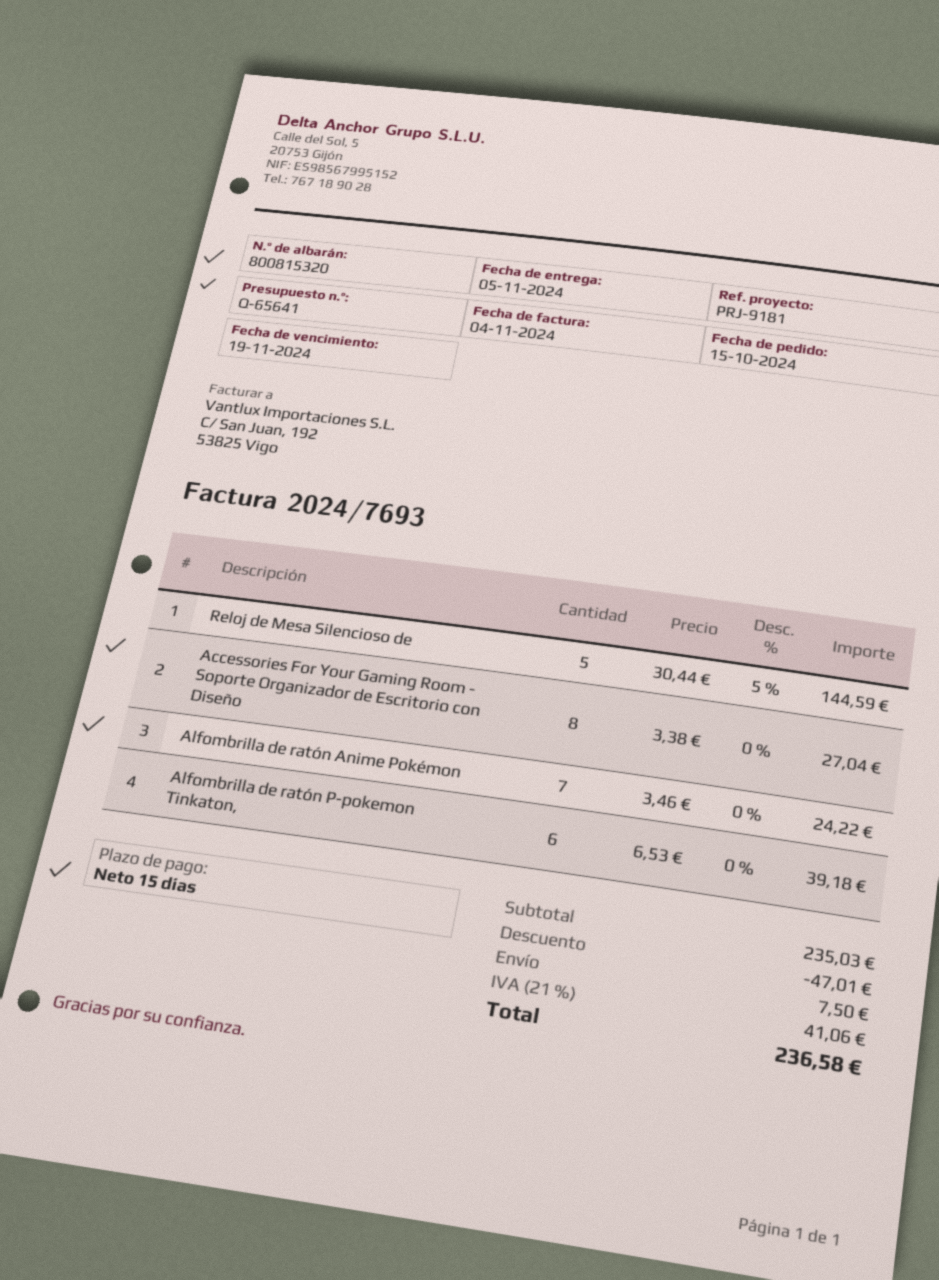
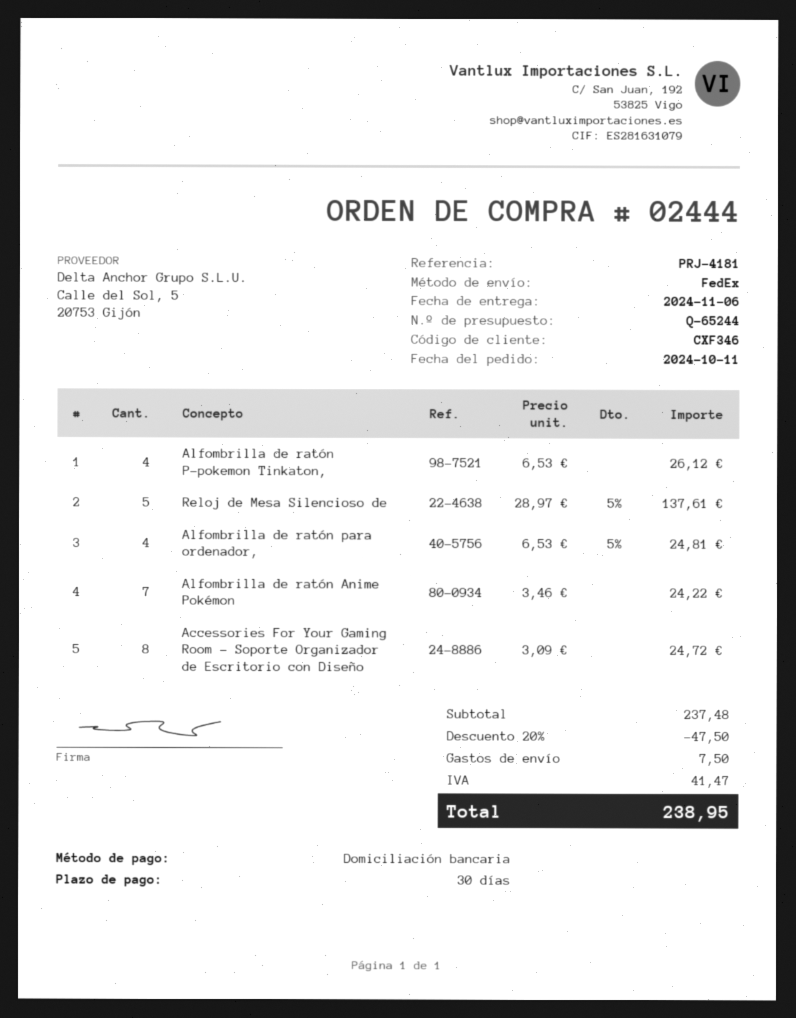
quote number: Q-65641 -> Q-65244
order date: 2024-10-15 -> 2024-10-11
delivery date: 2024-11-05 -> 2024-11-06
payment terms: 15 days -> 30 days
reference: PRJ-9181 -> PRJ-4181
Reloj de Mesa Silencioso de: 5 x 30.44 - 5% = 144.59 -> 5 x 28.97 - 5% = 137.61
Accessories For Your Gaming Room - Soporte Organizador de Escritorio con Diseño: 8 x 3.38 = 27.04 -> 8 x 3.09 = 24.72
Alfombrilla de ratón P-pokemon Tinkaton,: 6 x 6.53 = 39.18 -> 4 x 6.53 = 26.12
Alfombrilla de ratón para ordenador,: none -> 4 x 6.53 - 5% = 24.81
subtotal: 235.03 -> 237.48
discount: 47.01 -> 47.50
tax: 41.06 -> 41.47
total: 236.58 -> 238.95

